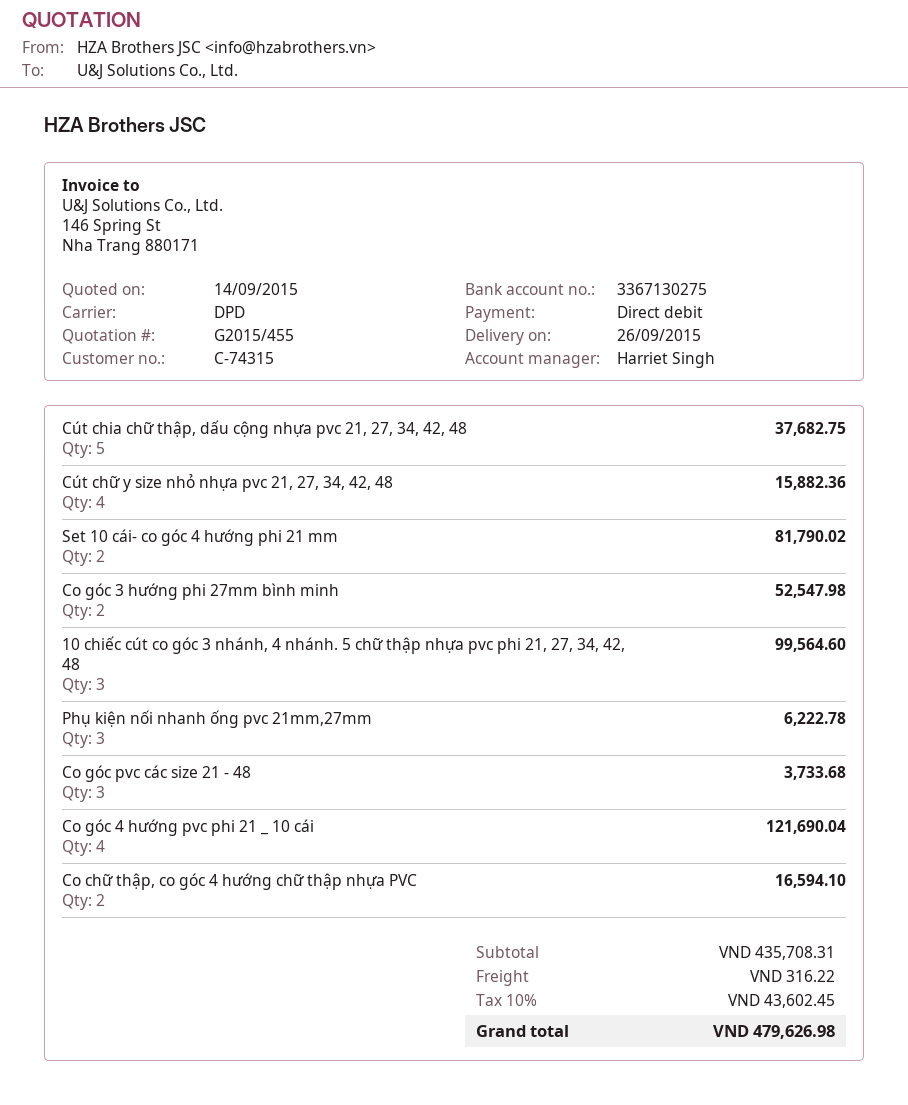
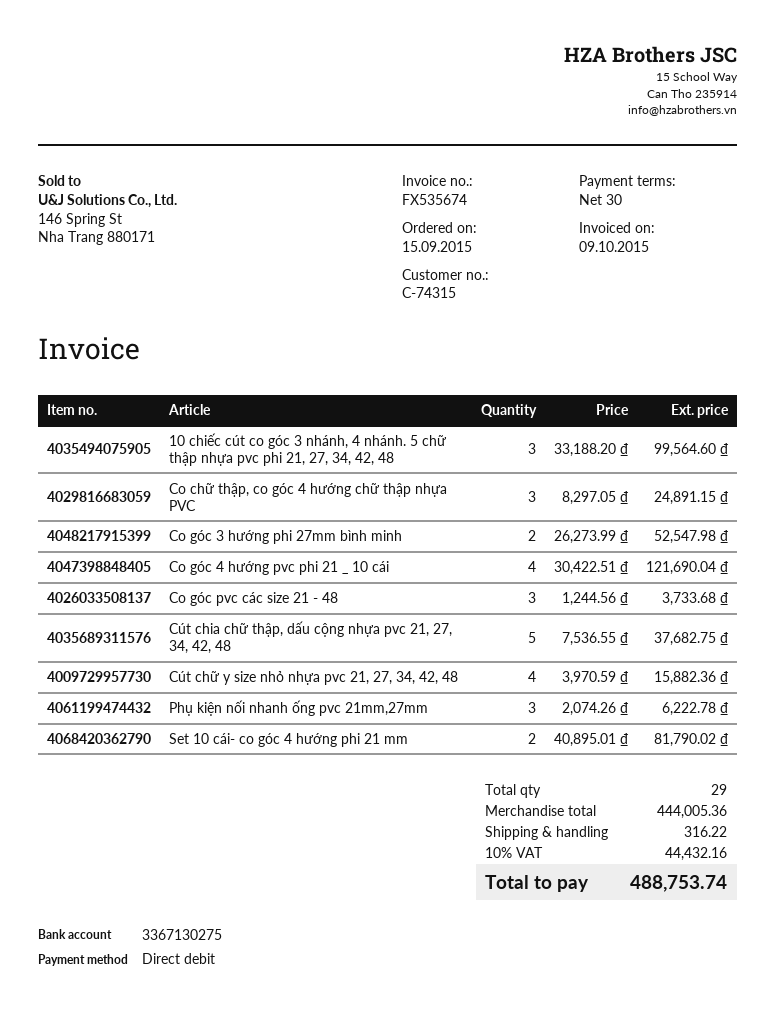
Co chữ thập, co góc 4 hướng chữ thập nhựa PVC: 2 for 16594.10 -> 3 for 24891.15
subtotal: 435708.31 -> 444005.36
tax: 10% = 43602.45 -> 10% = 44432.16
total: 479626.98 -> 488753.74

